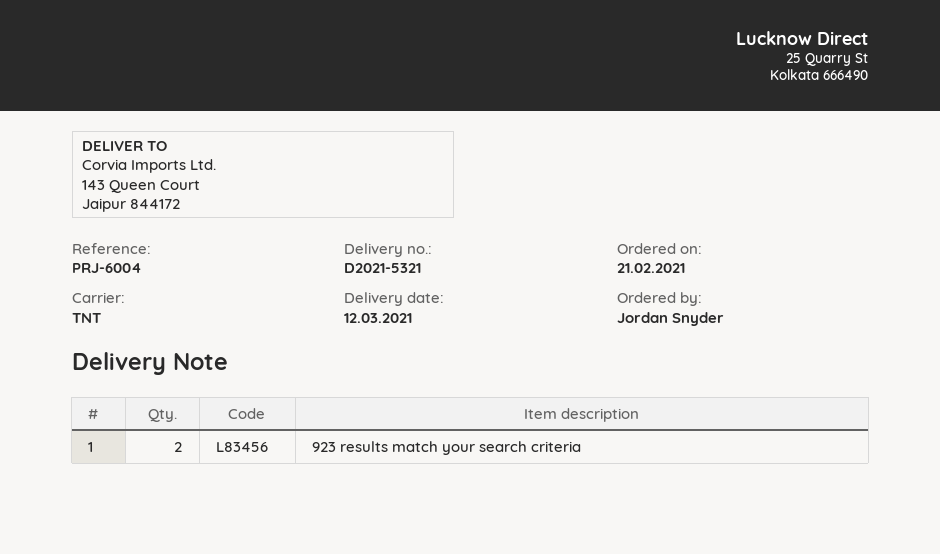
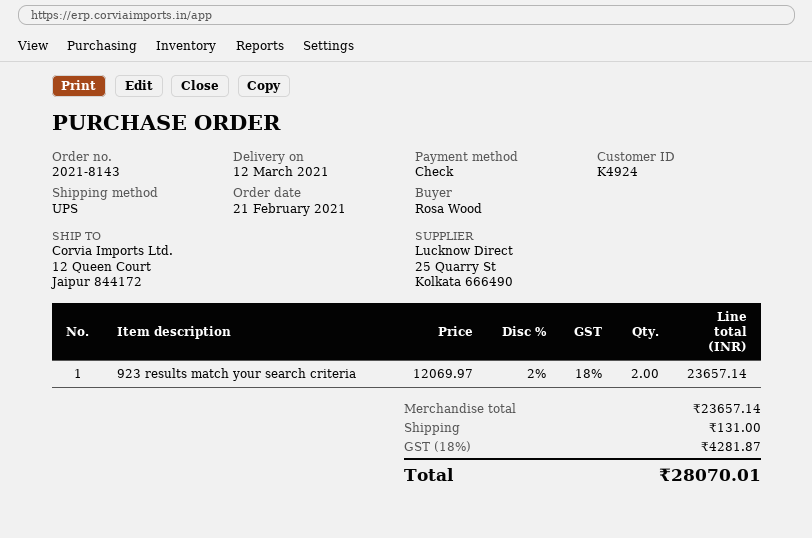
ordered by: Jordan Snyder -> Rosa Wood
shipping method: TNT -> UPS
ship to: 143 Queen Court, Jaipur 844172 -> 12 Queen Court, Jaipur 844172

